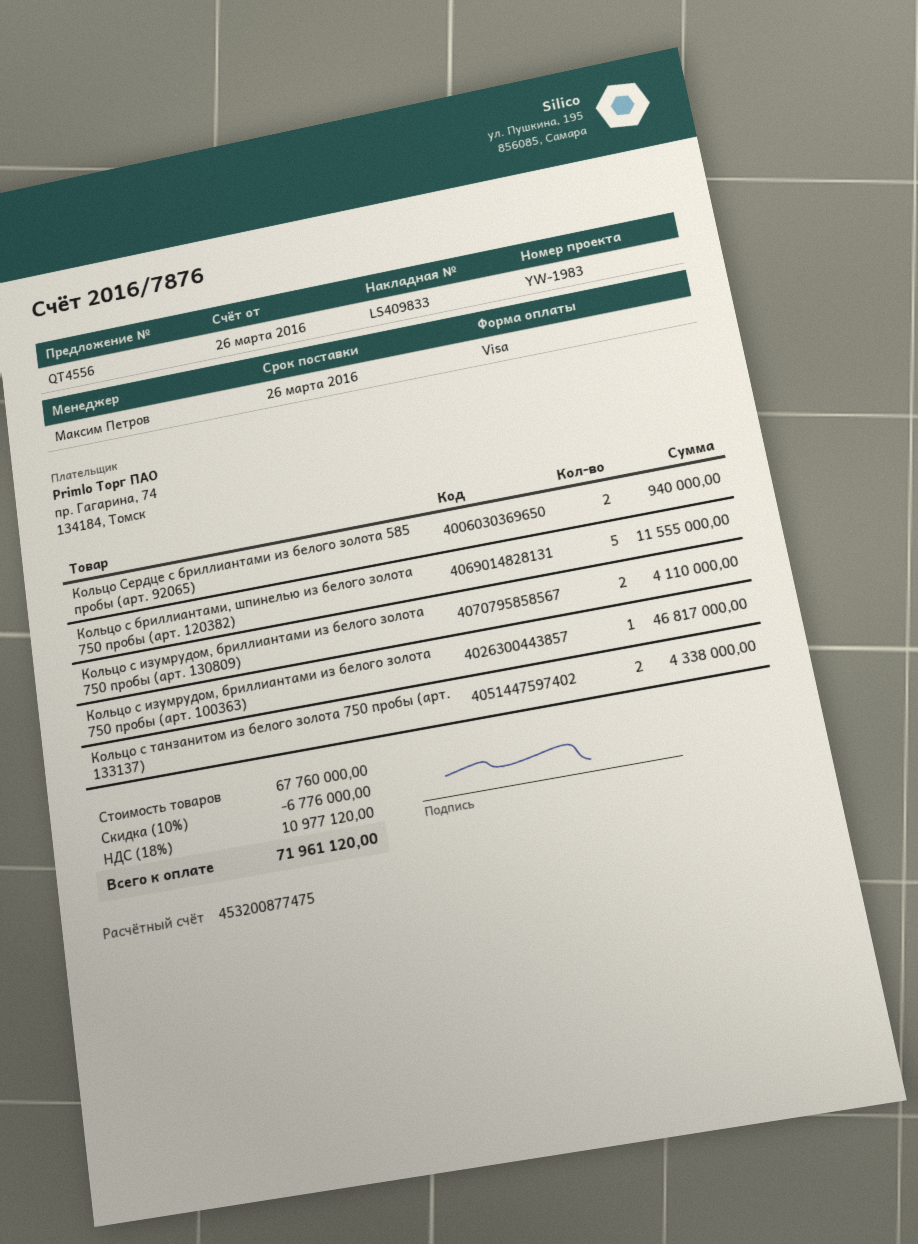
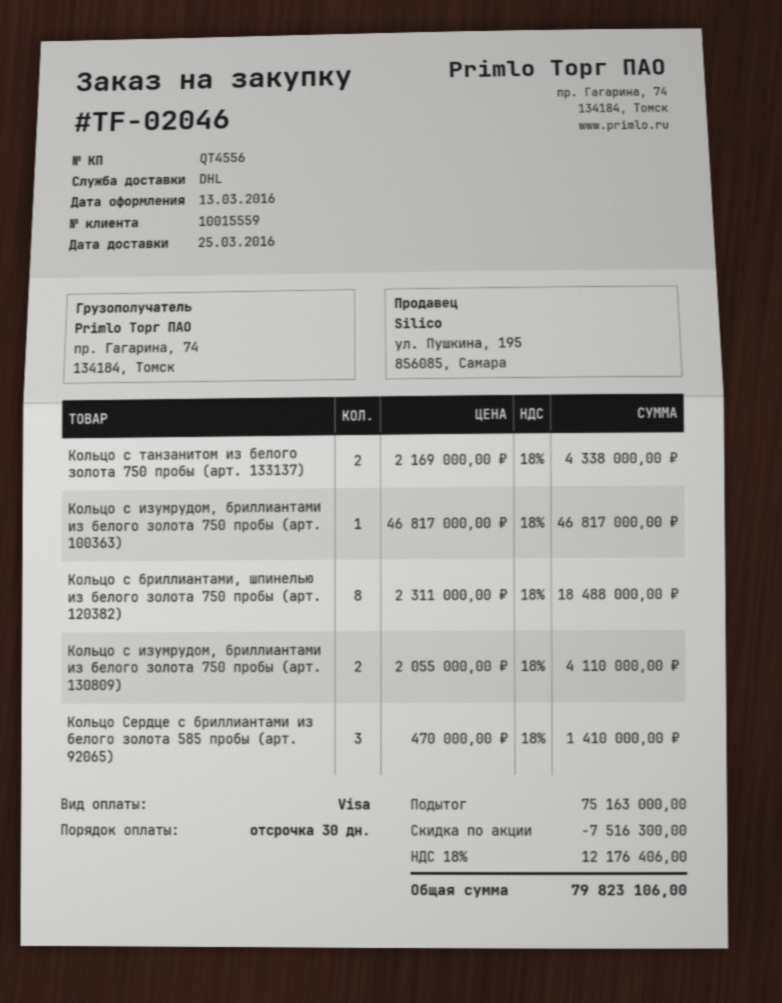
delivery date: 2016-03-26 -> 2016-03-25
Кольцо Сердце с бриллиантами из белого золота 585 пробы (арт. 92065): 2 for 940000.00 -> 3 for 1410000.00
Кольцо с бриллиантами, шпинелью из белого золота 750 пробы (арт. 120382): 5 for 11555000.00 -> 8 for 18488000.00
subtotal: 67760000.00 -> 75163000.00
discount: 6776000.00 -> 7516300.00
tax: 18% = 10977120.00 -> 18% = 12176406.00
total: 71961120.00 -> 79823106.00

